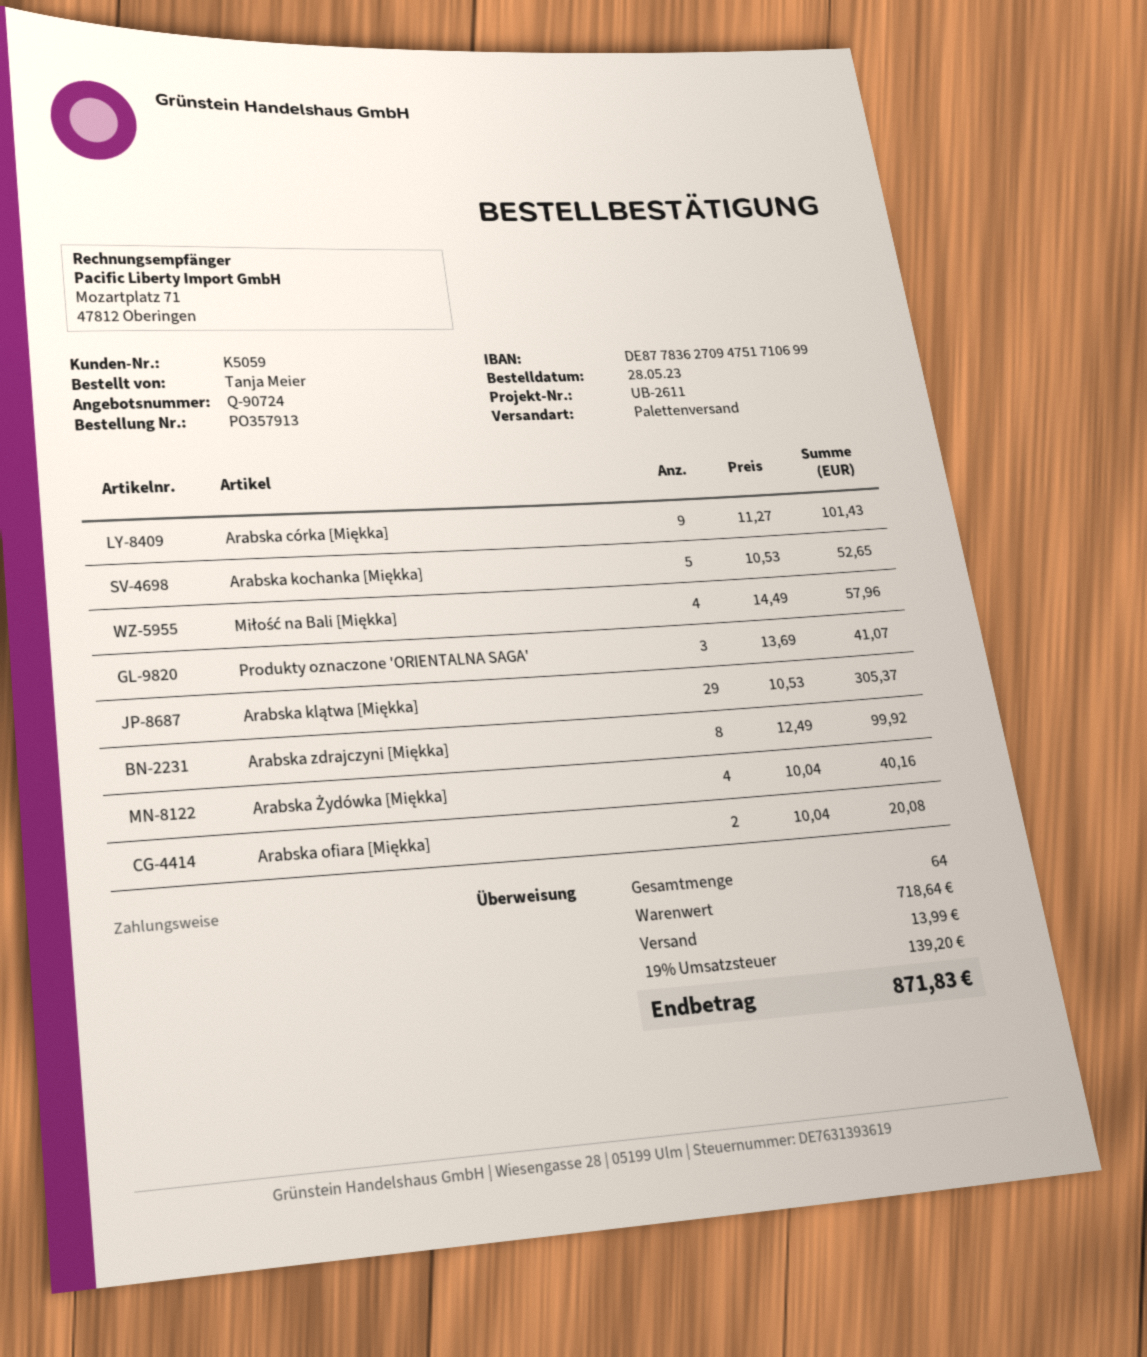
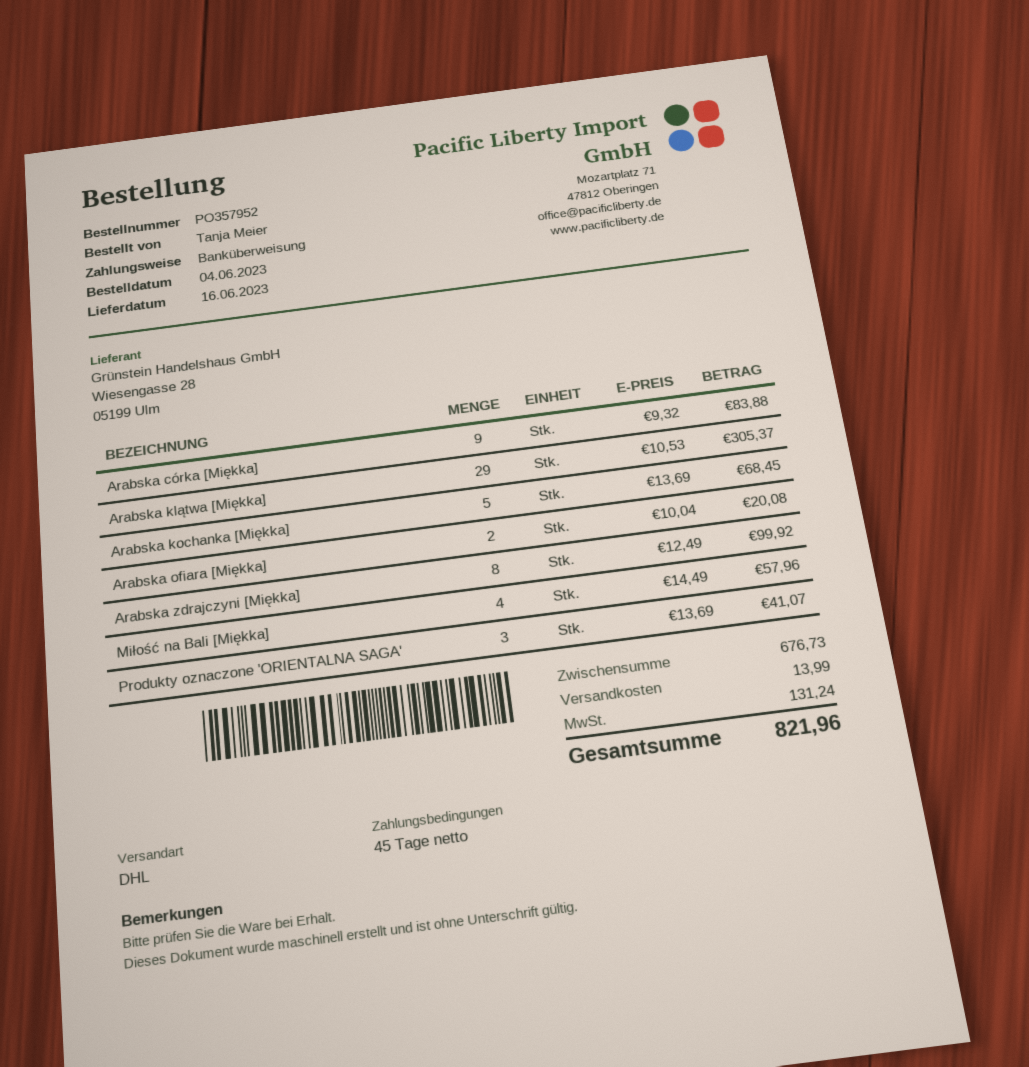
order number: PO357913 -> PO357952
order date: 2023-05-28 -> 2023-06-04
shipping method: pallet freight -> DHL
Arabska córka [Miękka]: 9 x 11.27 = 101.43 -> 9 x 9.32 = 83.88
Arabska kochanka [Miękka]: 5 x 10.53 = 52.65 -> 5 x 13.69 = 68.45
Arabska Żydówka [Miękka]: 4 x 10.04 = 40.16 -> none
subtotal: 718.64 -> 676.73
tax: 139.20 -> 131.24
total: 871.83 -> 821.96

